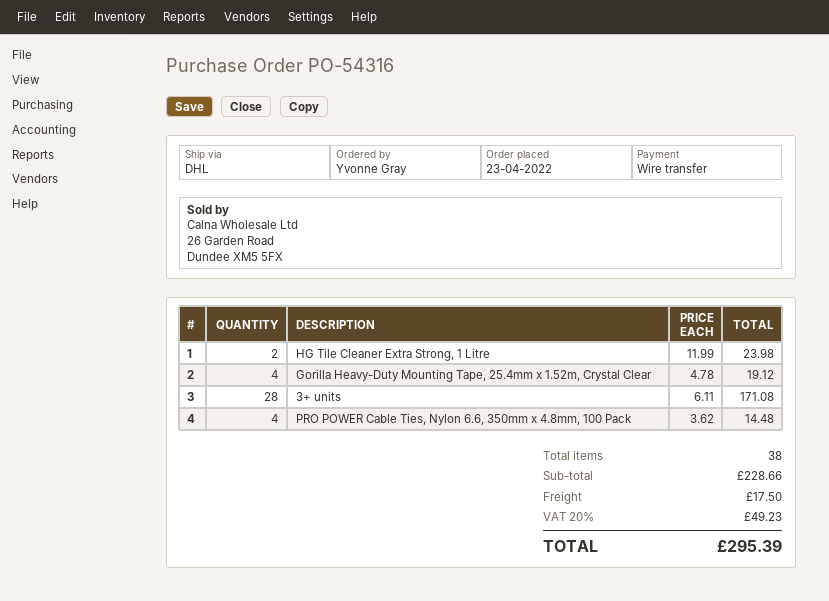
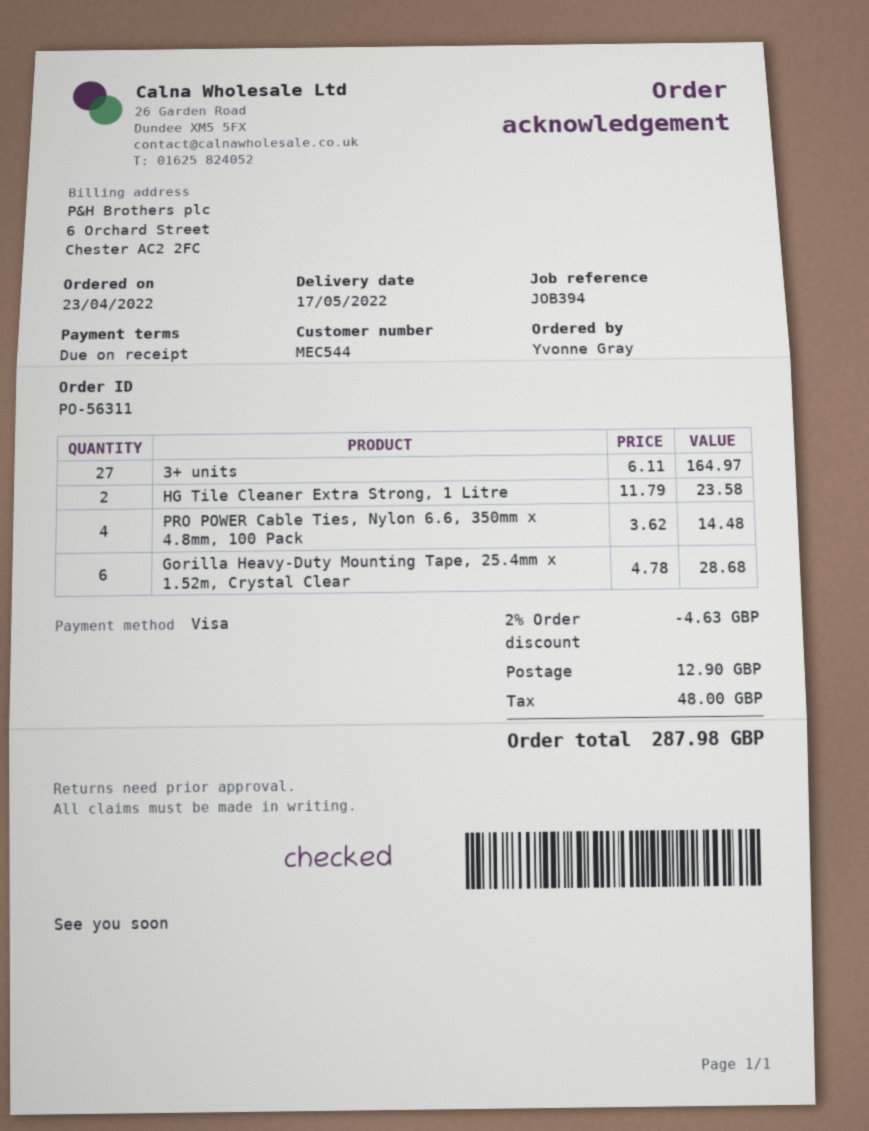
order number: PO-54316 -> PO-56311
payment method: bank transfer -> Visa
HG Tile Cleaner Extra Strong, 1 Litre: 2 x 11.99 = 23.98 -> 2 x 11.79 = 23.58
Gorilla Heavy-Duty Mounting Tape, 25.4mm x 1.52m, Crystal Clear: 4 x 4.78 = 19.12 -> 6 x 4.78 = 28.68
3+ units: 28 x 6.11 = 171.08 -> 27 x 6.11 = 164.97
discount: none -> 2% = 4.63
shipping: 17.50 -> 12.90
tax: 49.23 -> 48.00
total: 295.39 -> 287.98

